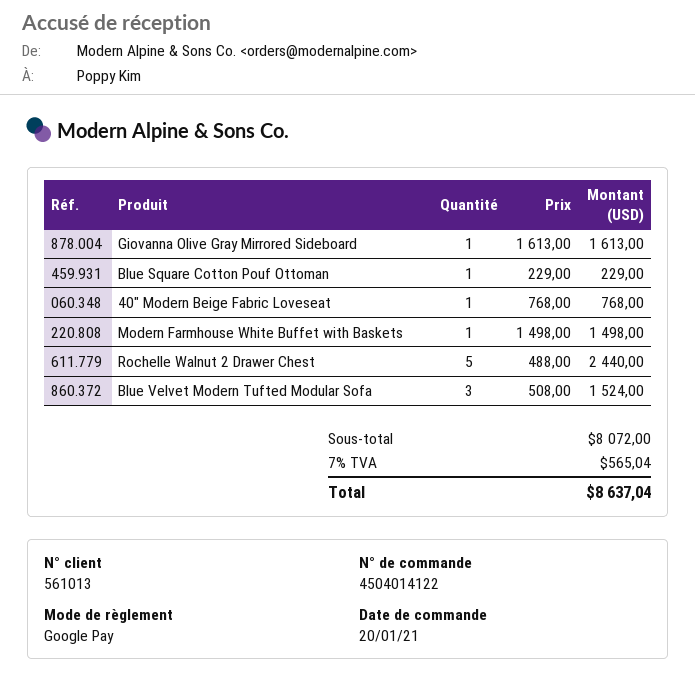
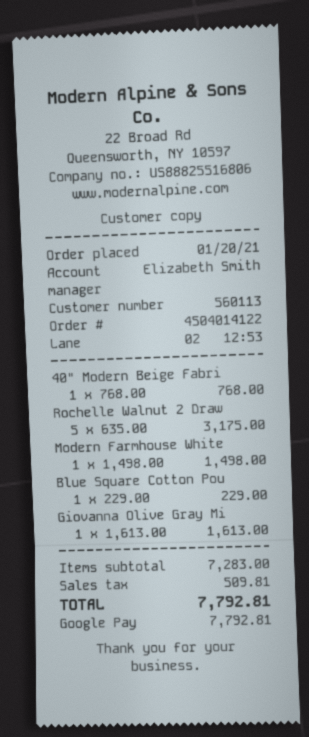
customer number: 561013 -> 560113
Rochelle Walnut 2 Drawer Chest: 5 x 488.00 = 2440.00 -> 5 x 635.00 = 3175.00
Blue Velvet Modern Tufted Modular Sofa: 3 x 508.00 = 1524.00 -> none
subtotal: 8072.00 -> 7283.00
tax: 565.04 -> 509.81
total: 8637.04 -> 7792.81

